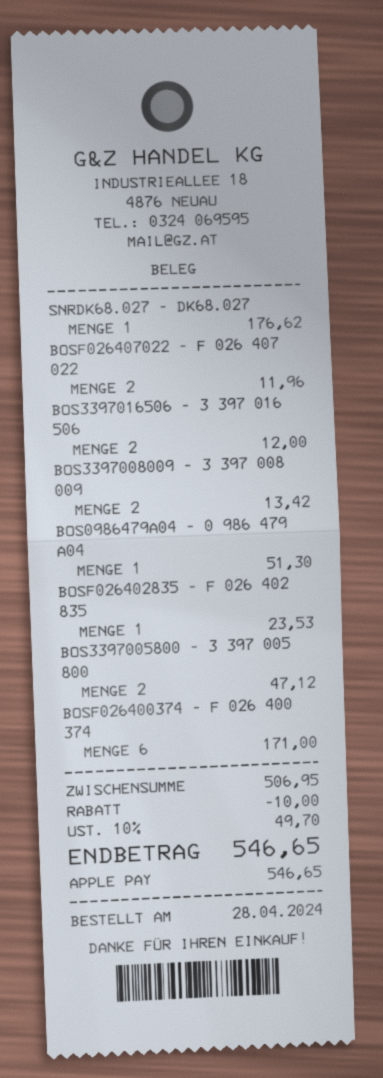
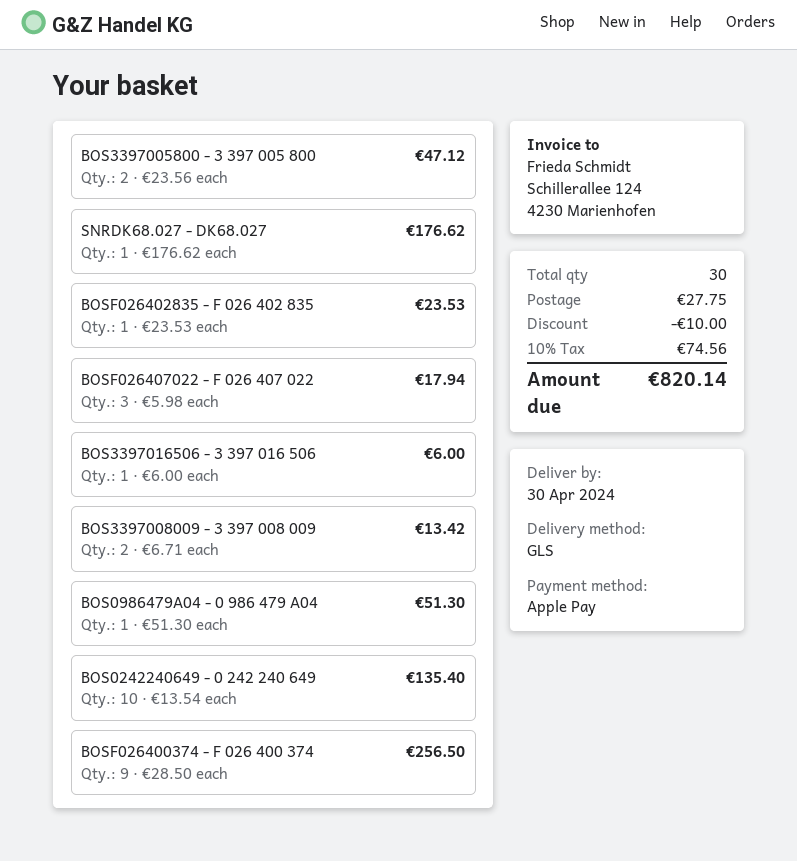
BOSF026407022 - F 026 407 022: 2 for 11.96 -> 3 for 17.94
BOS3397016506 - 3 397 016 506: 2 for 12.00 -> 1 for 6.00
BOSF026400374 - F 026 400 374: 6 for 171.00 -> 9 for 256.50
BOS0242240649 - 0 242 240 649: none -> 10 for 135.40
shipping: none -> 27.75
tax: 10% = 49.70 -> 10% = 74.56
total: 546.65 -> 820.14

